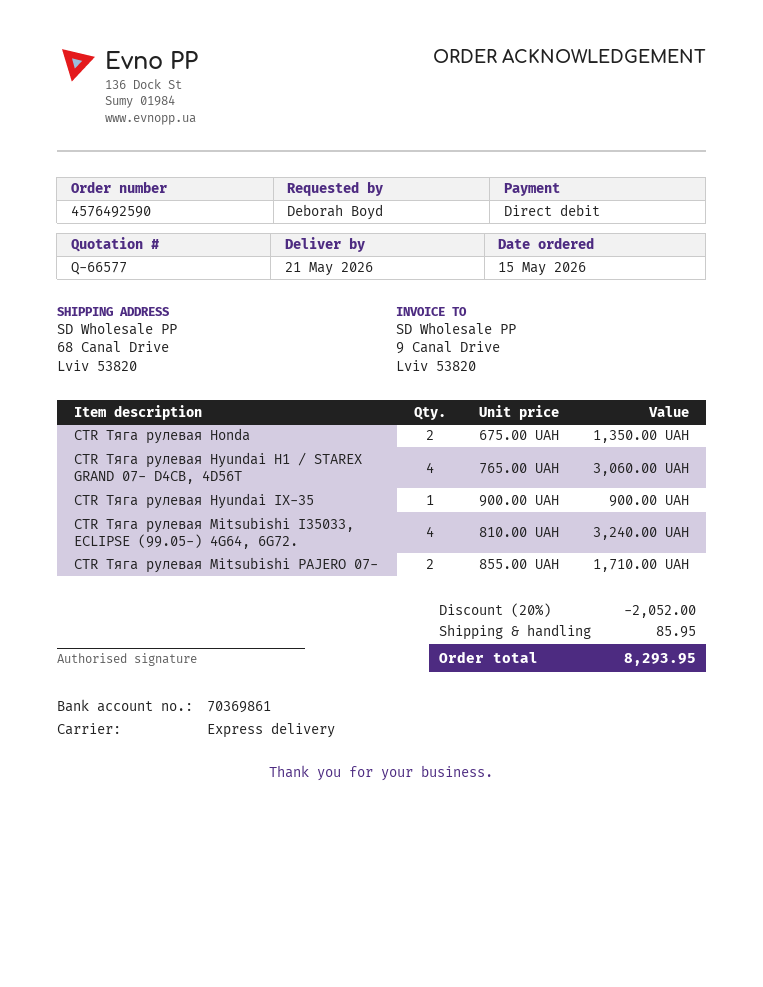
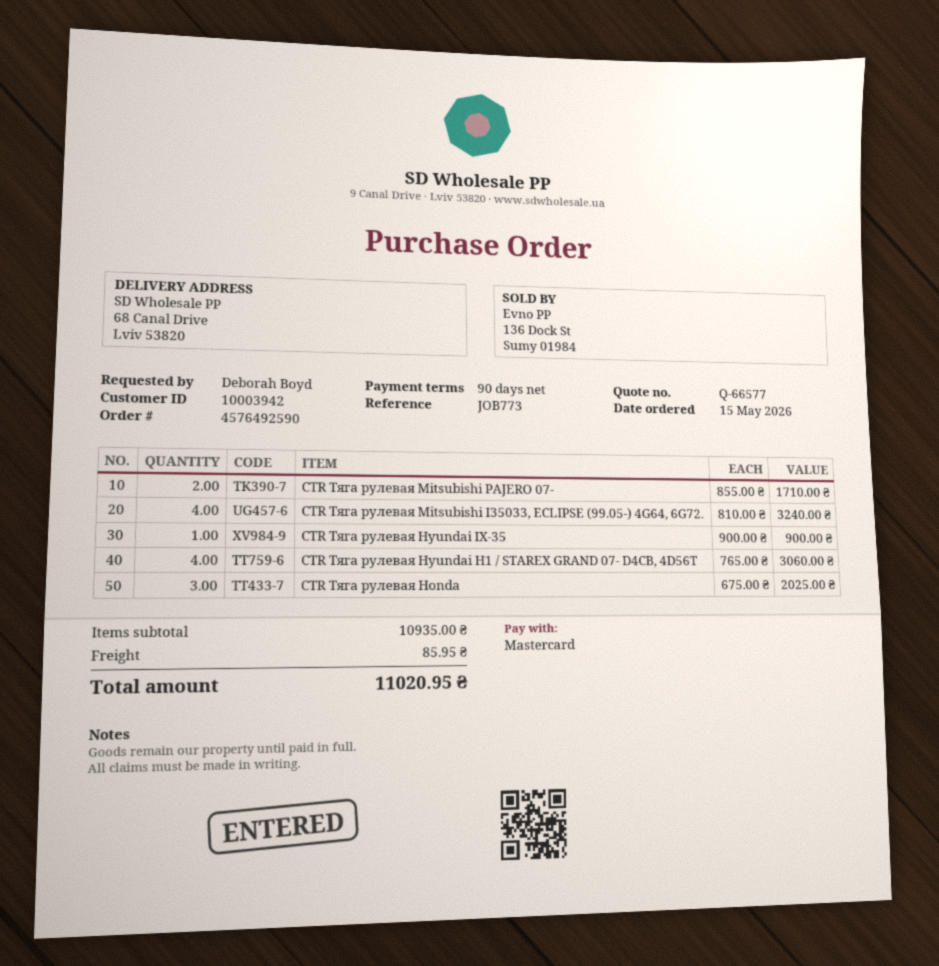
payment method: direct debit -> Mastercard
CTR Тяга рулевая Honda: 2 x 675.00 = 1350.00 -> 3 x 675.00 = 2025.00
discount: 20% = 2052.00 -> none
total: 8293.95 -> 11020.95

